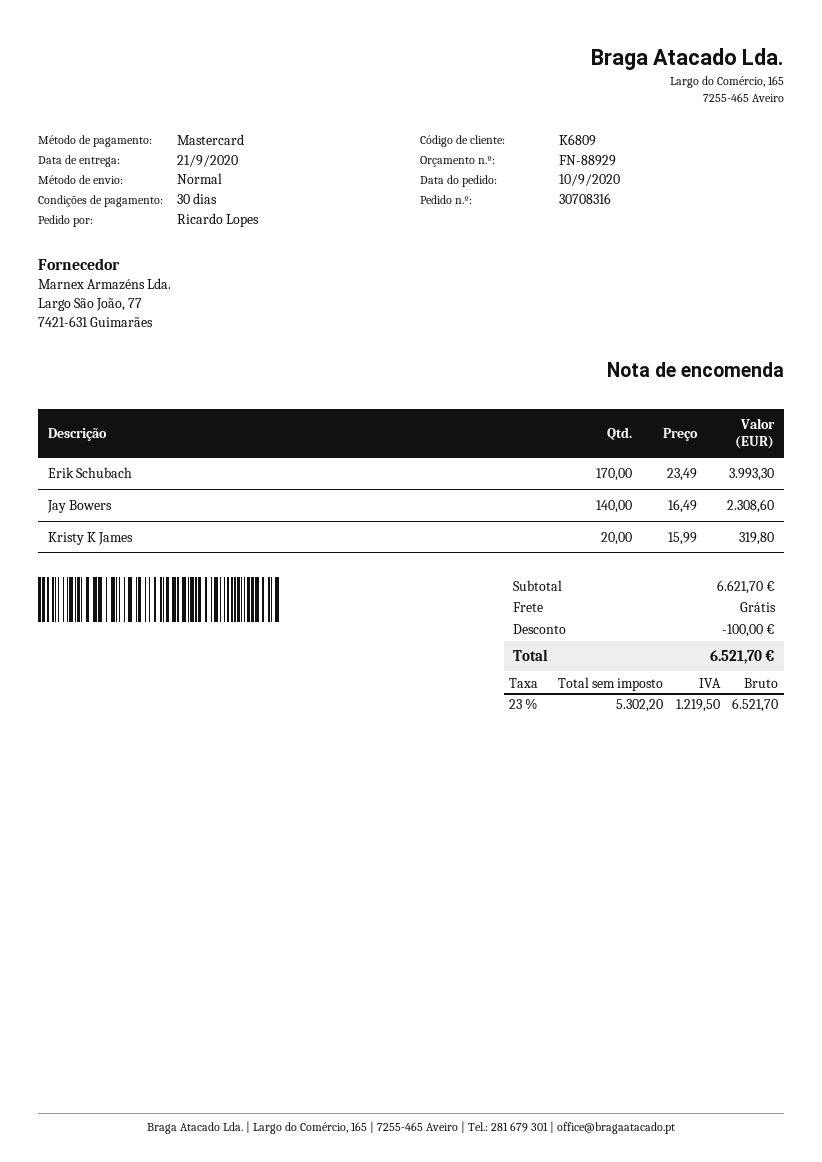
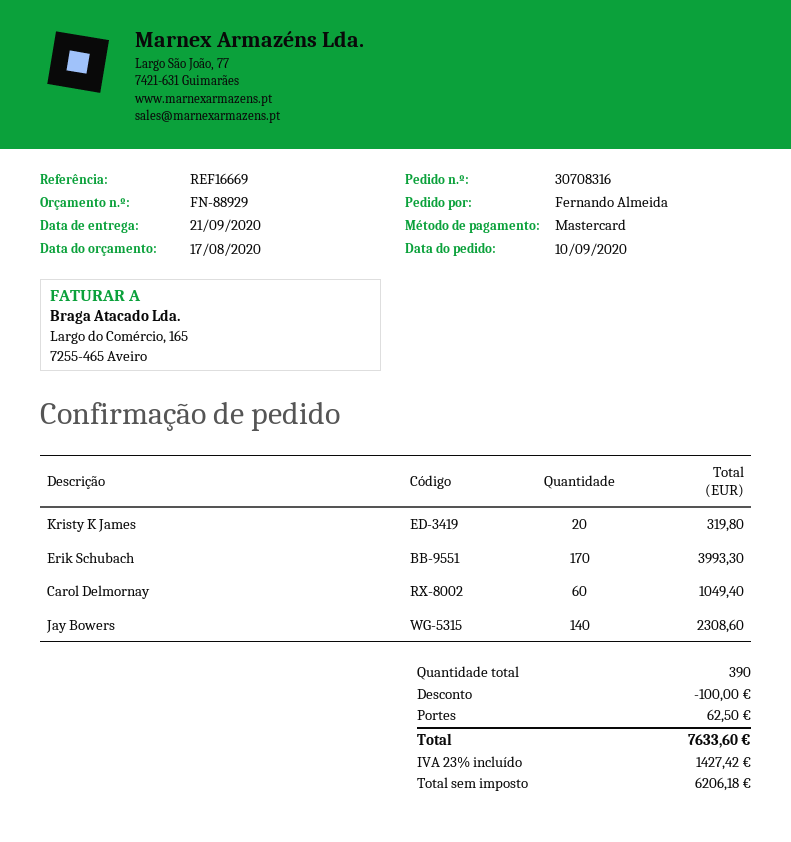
ordered by: Ricardo Lopes -> Fernando Almeida
Carol Delmornay: none -> 60 for 1049.40
shipping: 0.00 -> 62.50
net: 5302.20 -> 6206.18
tax: 23% = 1219.50 -> 23% = 1427.42
total: 6521.70 -> 7633.60

